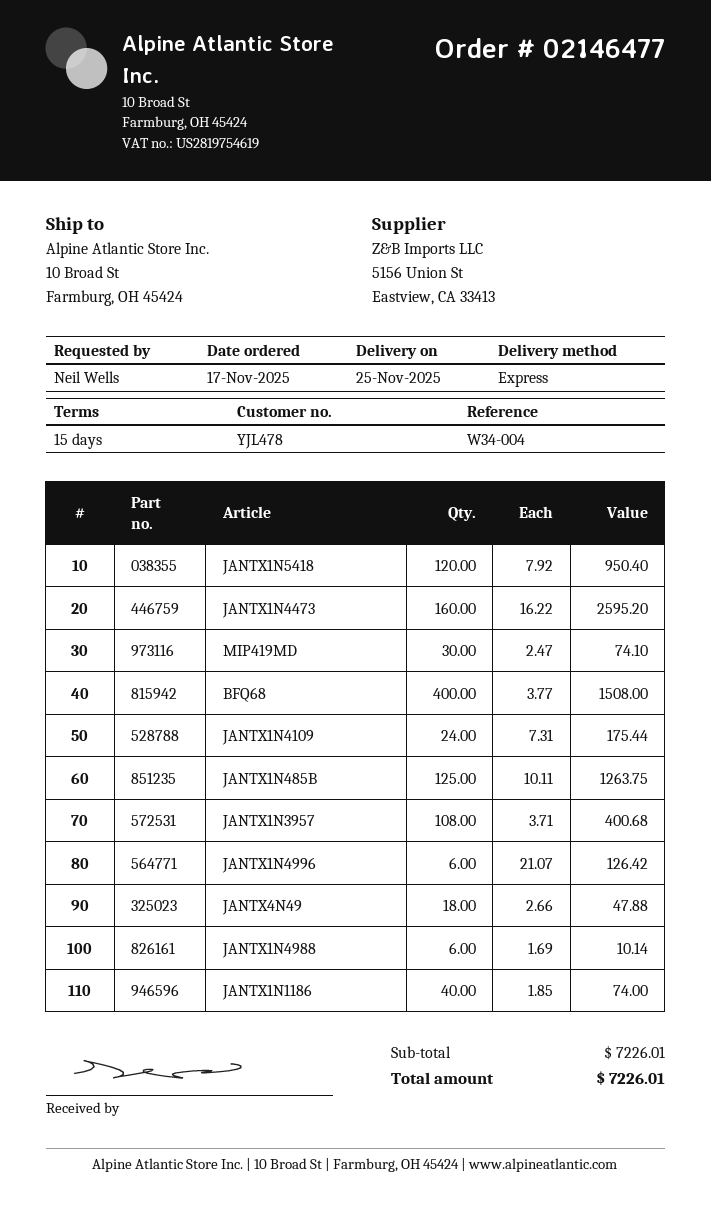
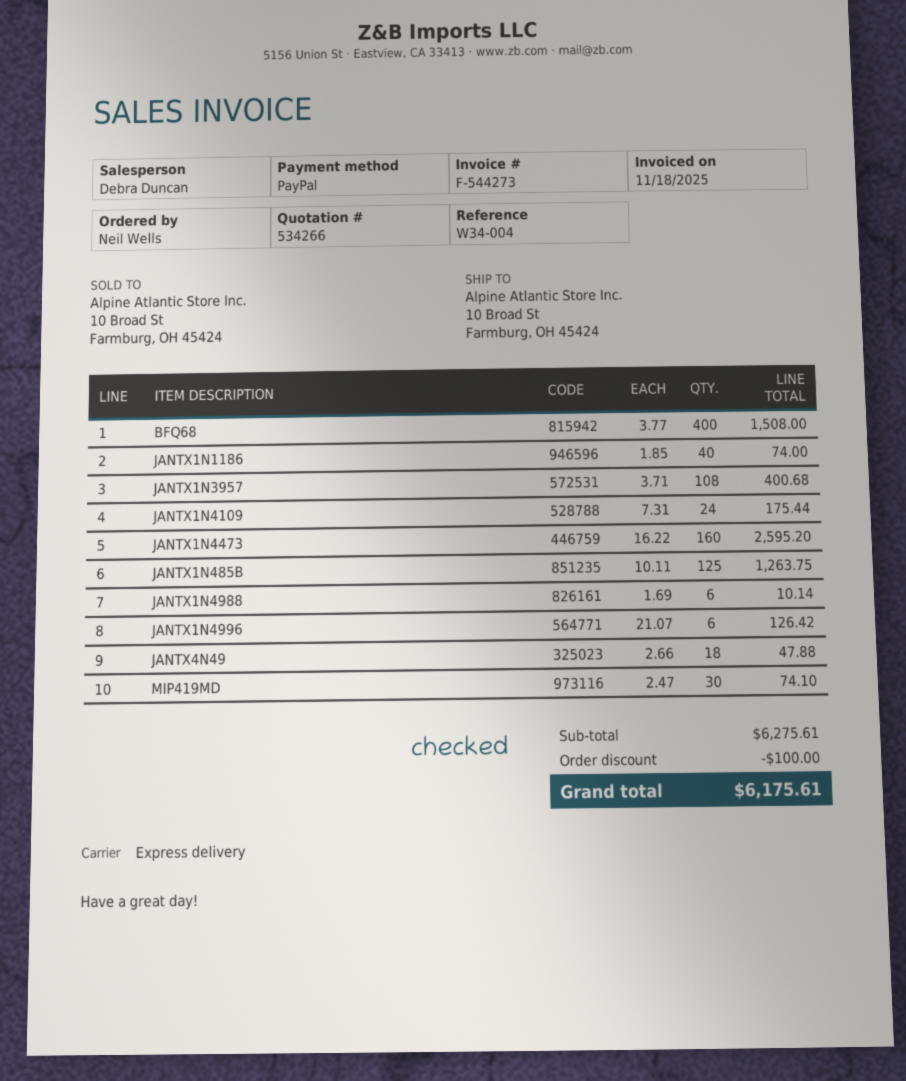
JANTX1N5418: 120 x 7.92 = 950.40 -> none
subtotal: 7226.01 -> 6275.61
discount: none -> 100.00
total: 7226.01 -> 6175.61

